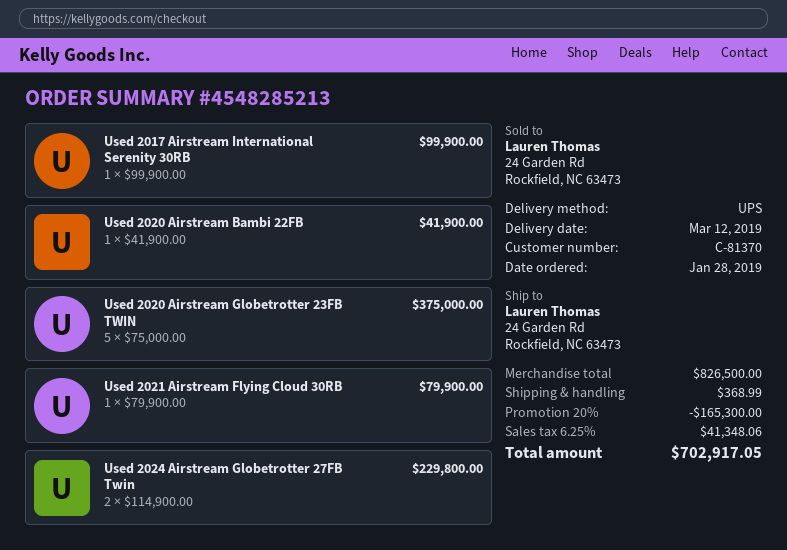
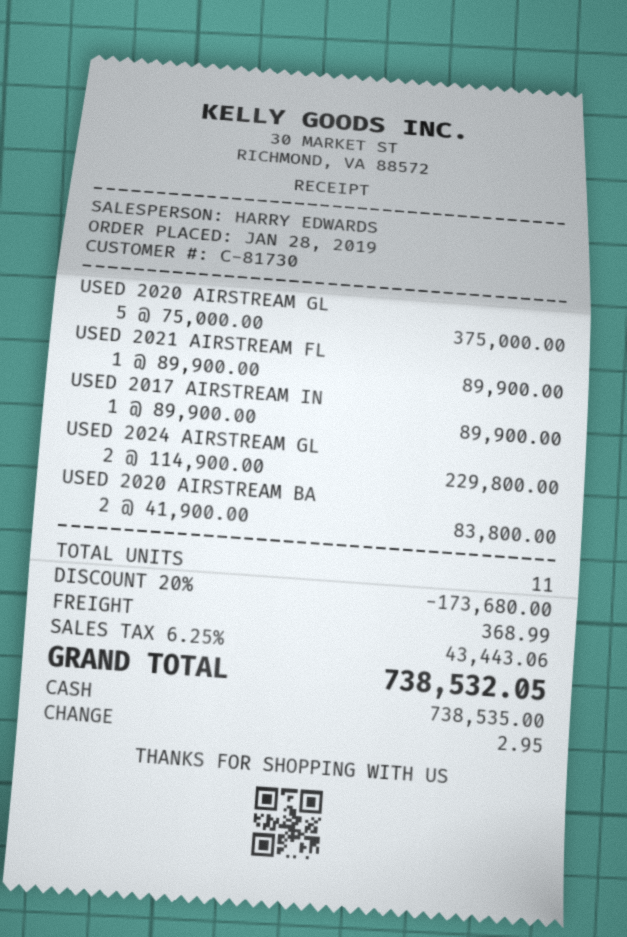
customer number: C-81370 -> C-81730
Used 2017 Airstream International Serenity 30RB: 1 x 99900.00 = 99900.00 -> 1 x 89900.00 = 89900.00
Used 2020 Airstream Bambi 22FB: 1 x 41900.00 = 41900.00 -> 2 x 41900.00 = 83800.00
Used 2021 Airstream Flying Cloud 30RB: 1 x 79900.00 = 79900.00 -> 1 x 89900.00 = 89900.00
discount: 20% = 165300.00 -> 20% = 173680.00
tax: 6.25% = 41348.06 -> 6.25% = 43443.06
total: 702917.05 -> 738532.05

